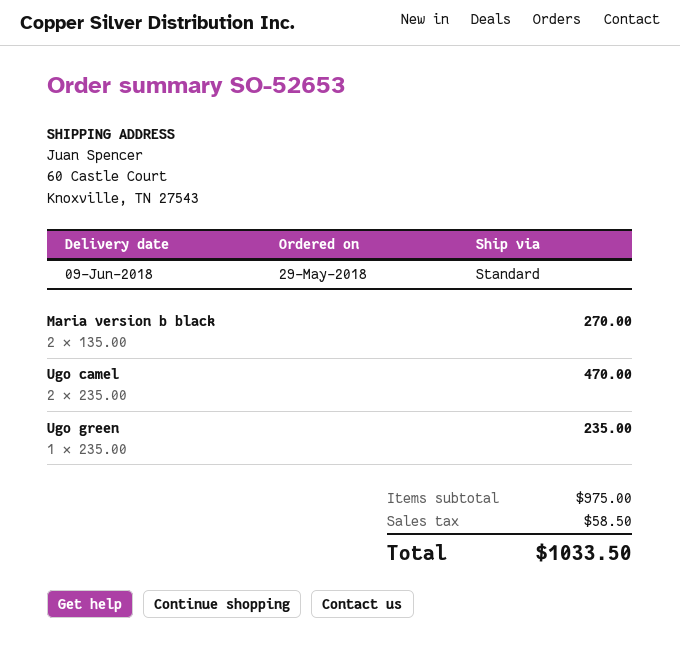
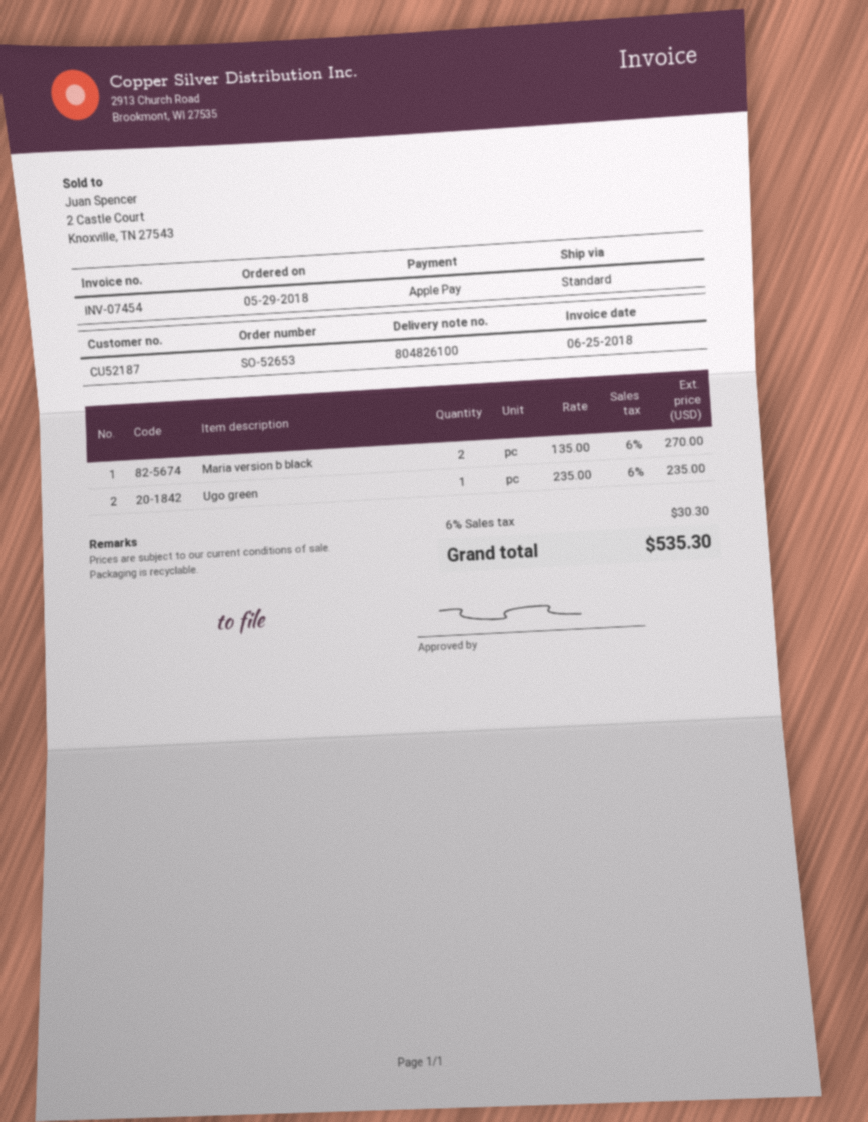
Ugo camel: 2 x 235.00 = 470.00 -> none
tax: 58.50 -> 30.30
total: 1033.50 -> 535.30

